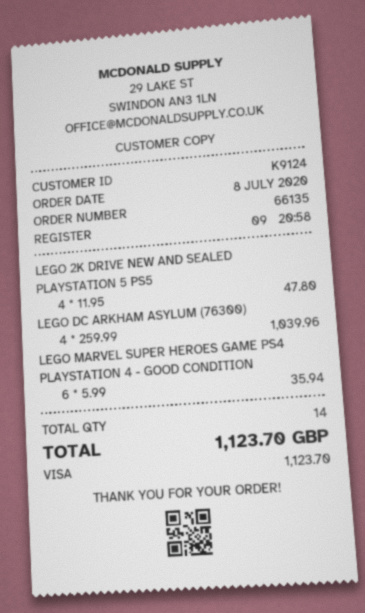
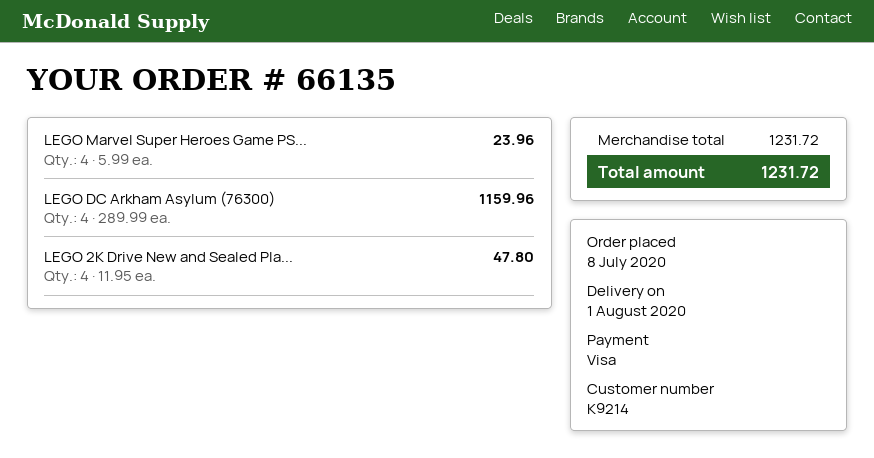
customer number: K9124 -> K9214
LEGO DC ARKHAM ASYLUM (76300): 4 x 259.99 = 1039.96 -> 4 x 289.99 = 1159.96
LEGO MARVEL SUPER HEROES GAME PS4 PLAYSTATION 4 - GOOD CONDITION: 6 x 5.99 = 35.94 -> 4 x 5.99 = 23.96
total: 1123.70 -> 1231.72

